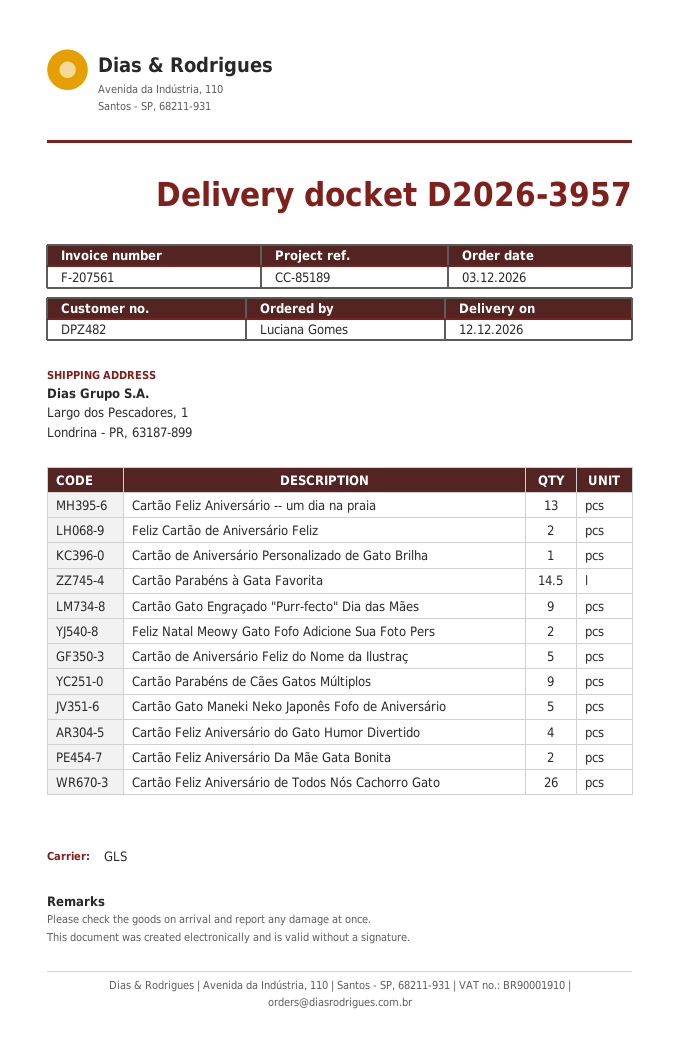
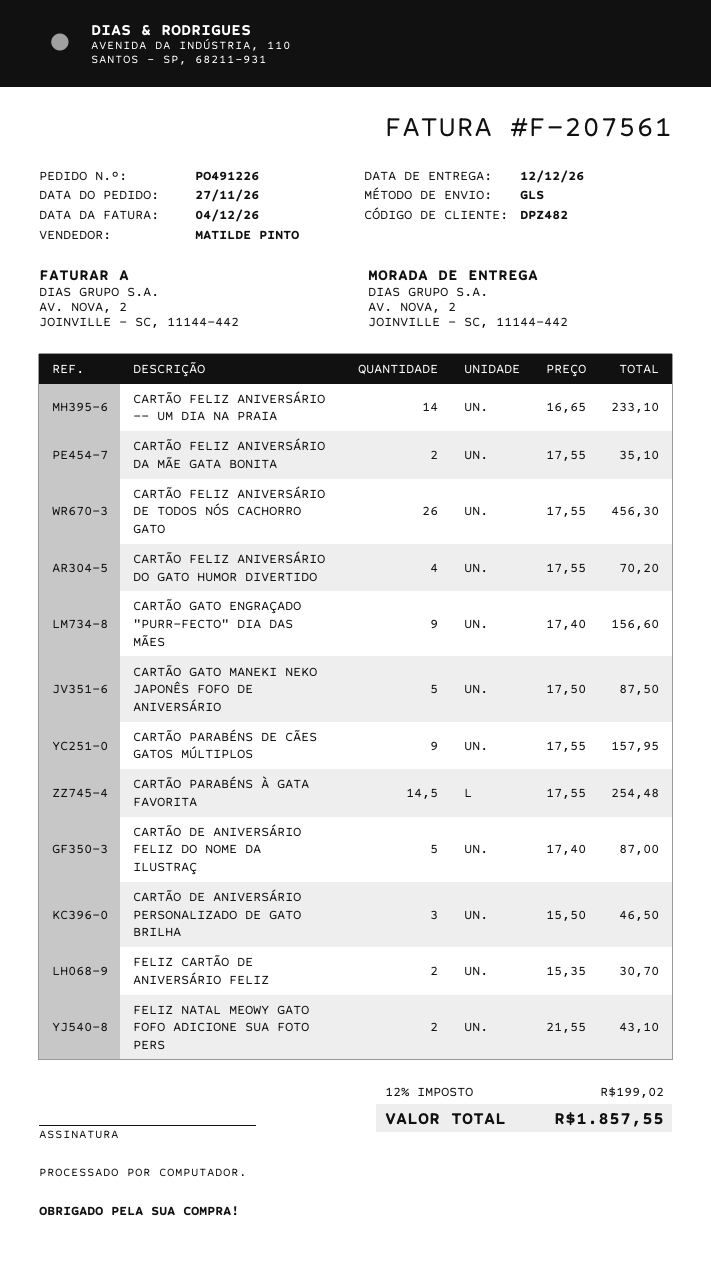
order date: 2026-12-03 -> 2026-11-27
ship to: Largo dos Pescadores, 1, Londrina - PR, 63187-899 -> AV. NOVA, 2, JOINVILLE - SC, 11144-442
Cartão Feliz Aniversário -- um dia na praia: 13 -> 14
Cartão de Aniversário Personalizado de Gato Brilha: 1 -> 3

